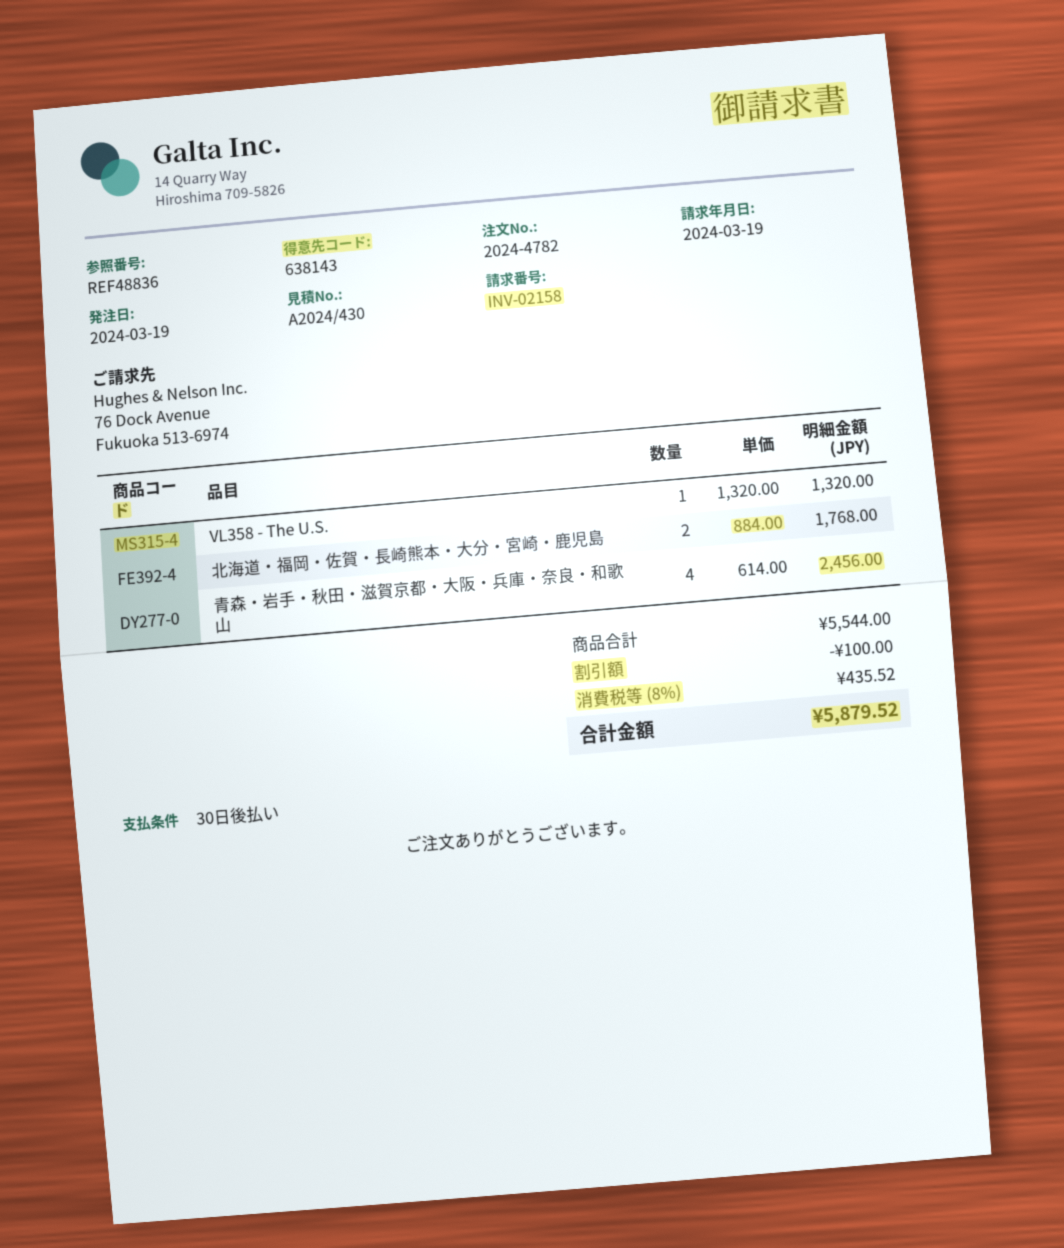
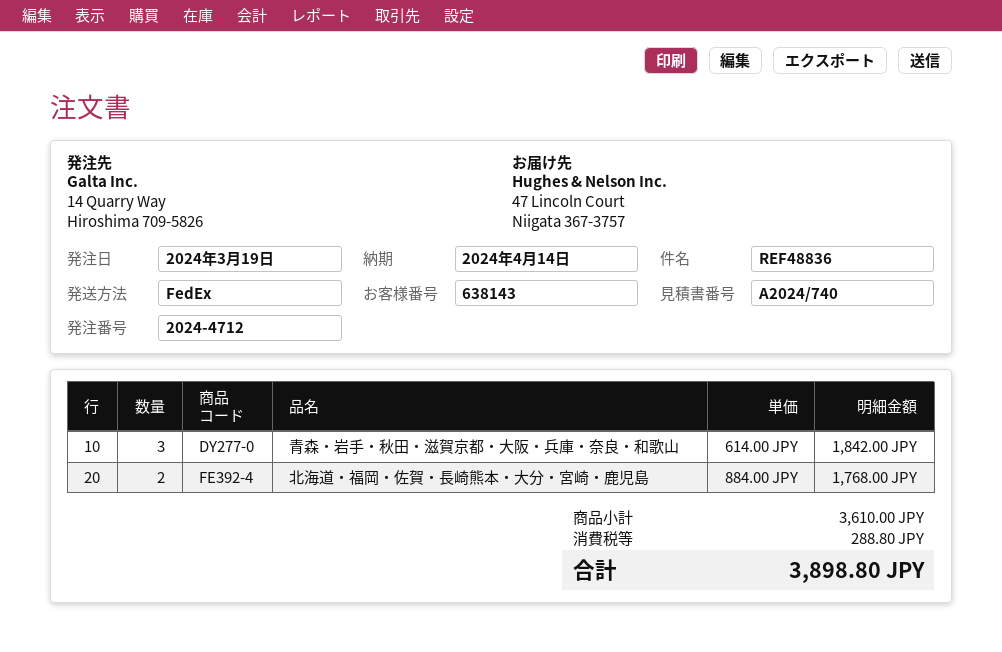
quote number: A2024/430 -> A2024/740
order number: 2024-4782 -> 2024-4712
VL358 - The U.S.: 1 x 1320.00 = 1320.00 -> none
青森・岩手・秋田・滋賀京都・大阪・兵庫・奈良・和歌山: 4 x 614.00 = 2456.00 -> 3 x 614.00 = 1842.00
subtotal: 5544.00 -> 3610.00
discount: 100.00 -> none
tax: 435.52 -> 288.80
total: 5879.52 -> 3898.80

